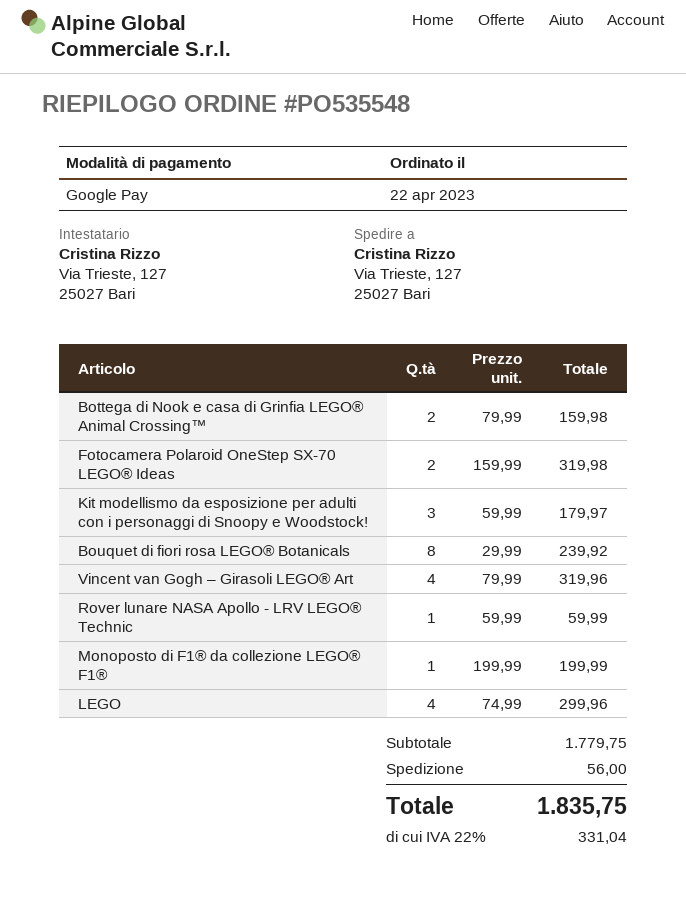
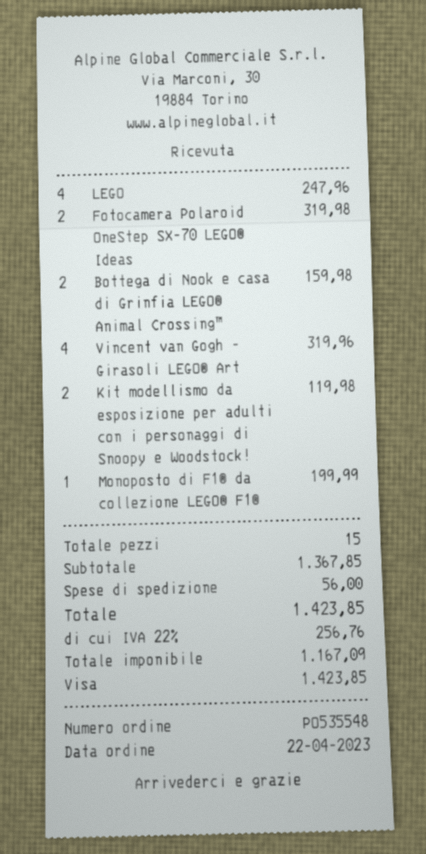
payment method: Google Pay -> Visa
Kit modellismo da esposizione per adulti con i personaggi di Snoopy e Woodstock!: 3 for 179.97 -> 2 for 119.98
Bouquet di fiori rosa LEGO® Botanicals: 8 for 239.92 -> none
Rover lunare NASA Apollo - LRV LEGO® Technic: 1 for 59.99 -> none
LEGO: 4 for 299.96 -> 4 for 247.96
subtotal: 1779.75 -> 1367.85
tax: 22% = 331.04 -> 22% = 256.76
total: 1835.75 -> 1423.85

